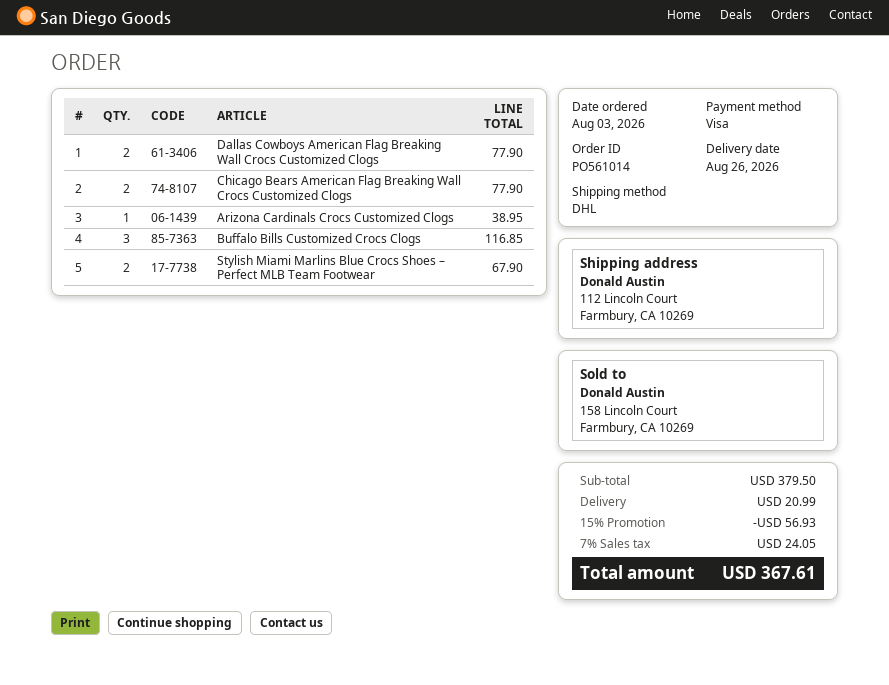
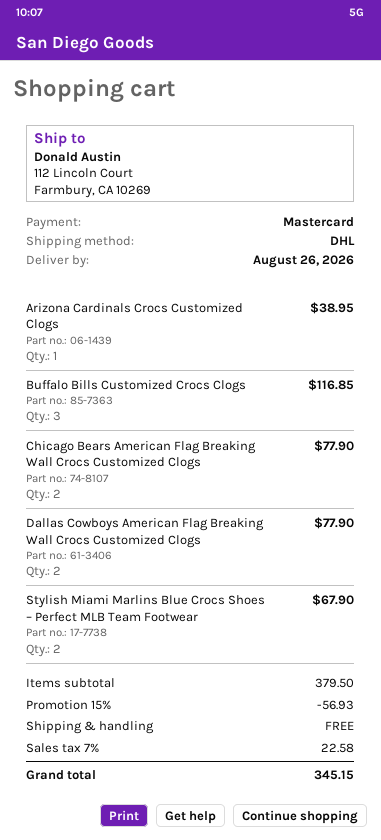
payment method: Visa -> Mastercard
shipping: 20.99 -> 0.00
tax: 7% = 24.05 -> 7% = 22.58
total: 367.61 -> 345.15

